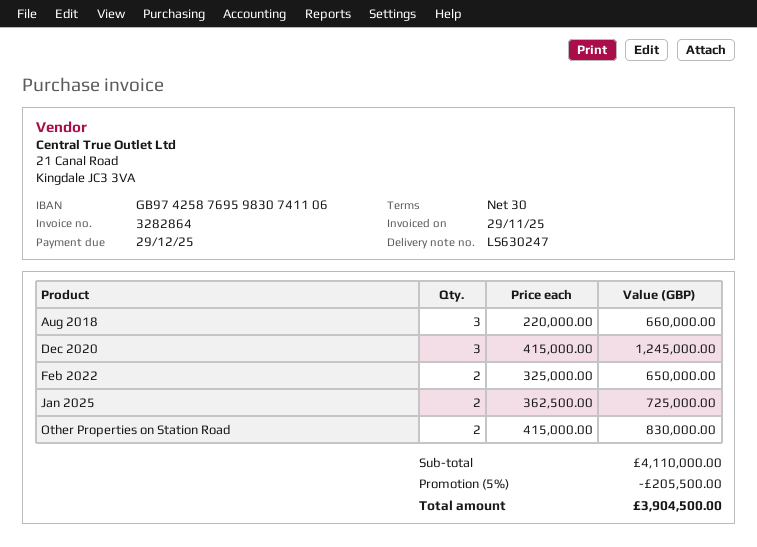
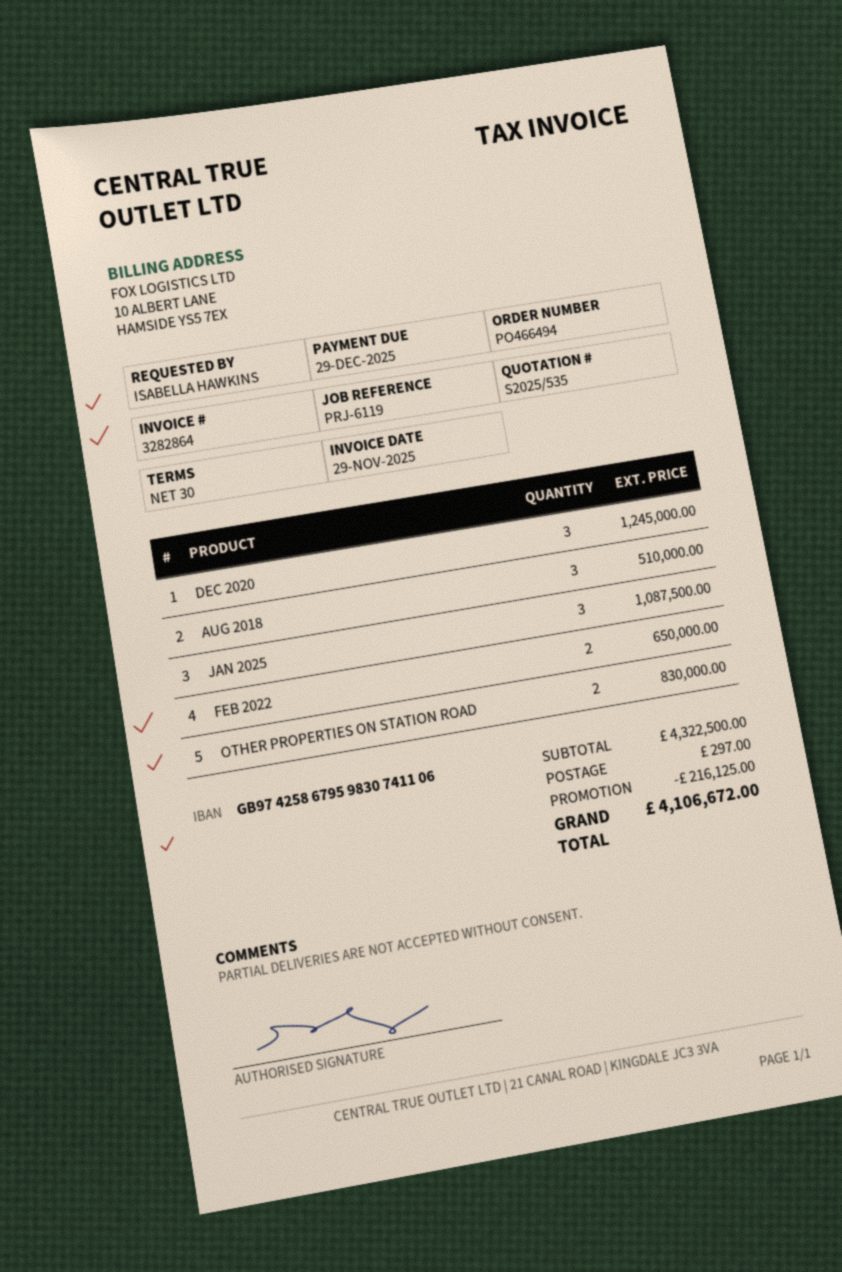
bank account: GB97425876959830741106 -> GB97425867959830741106
Aug 2018: 3 for 660000.00 -> 3 for 510000.00
Jan 2025: 2 for 725000.00 -> 3 for 1087500.00
subtotal: 4110000.00 -> 4322500.00
discount: 205500.00 -> 216125.00
shipping: none -> 297.00
total: 3904500.00 -> 4106672.00

